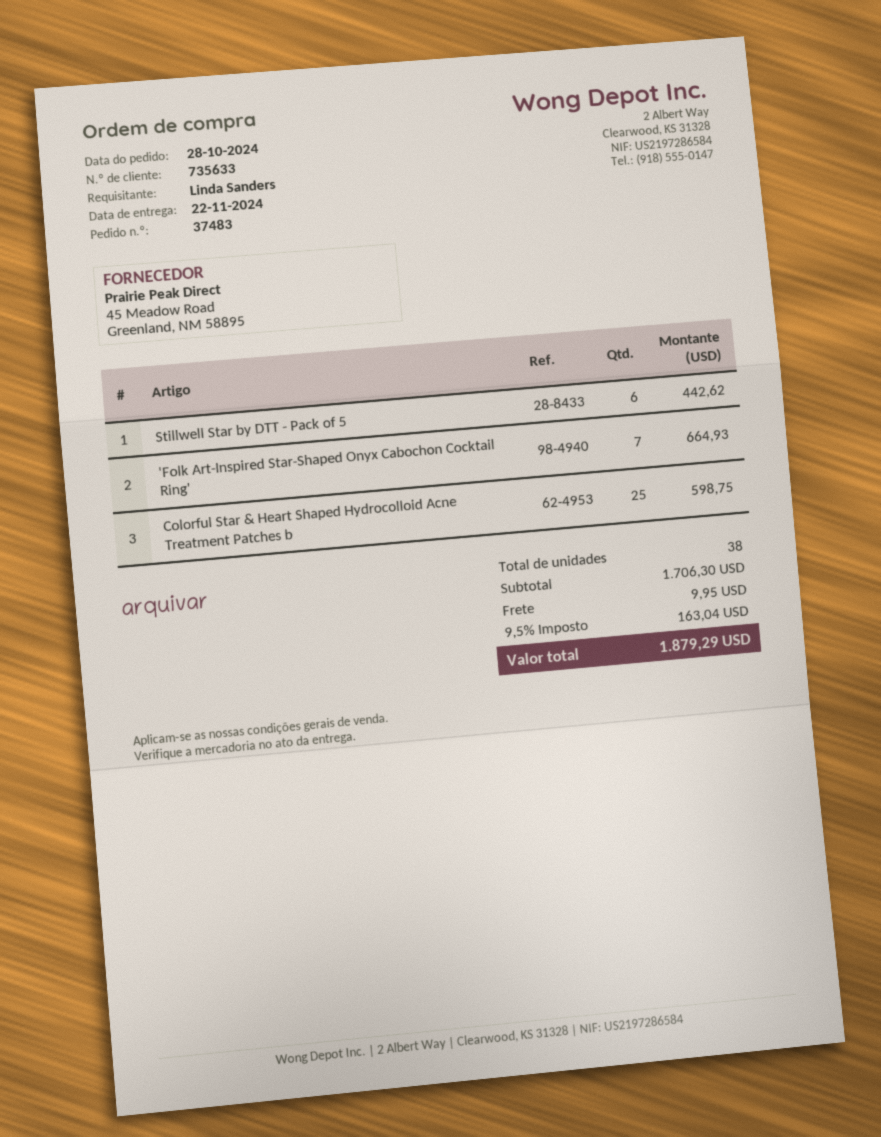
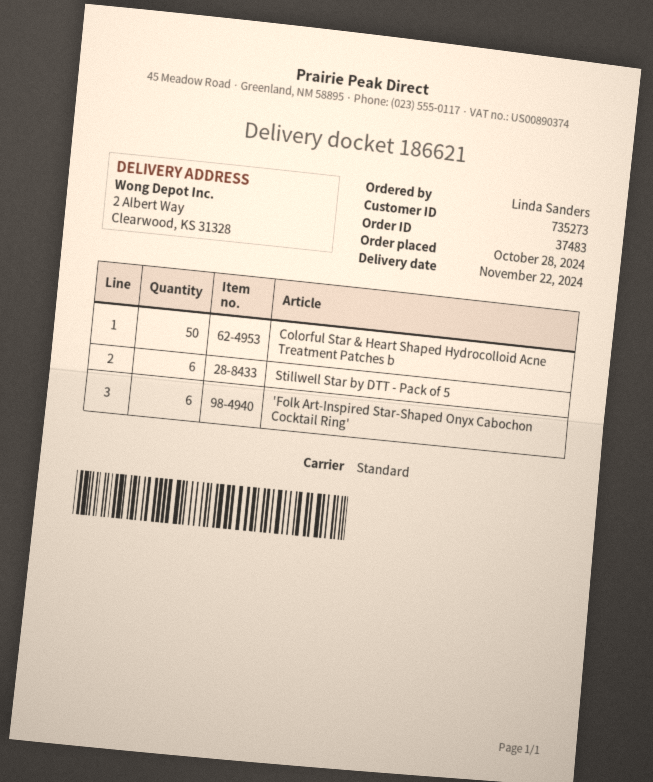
customer number: 735633 -> 735273
'Folk Art-Inspired Star-Shaped Onyx Cabochon Cocktail Ring': 7 -> 6
Colorful Star & Heart Shaped Hydrocolloid Acne Treatment Patches b: 25 -> 50

